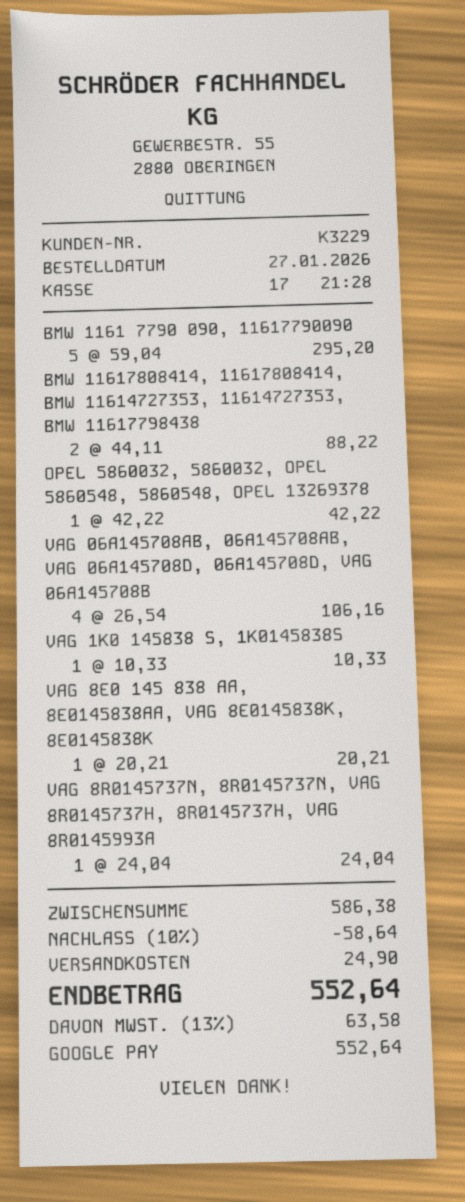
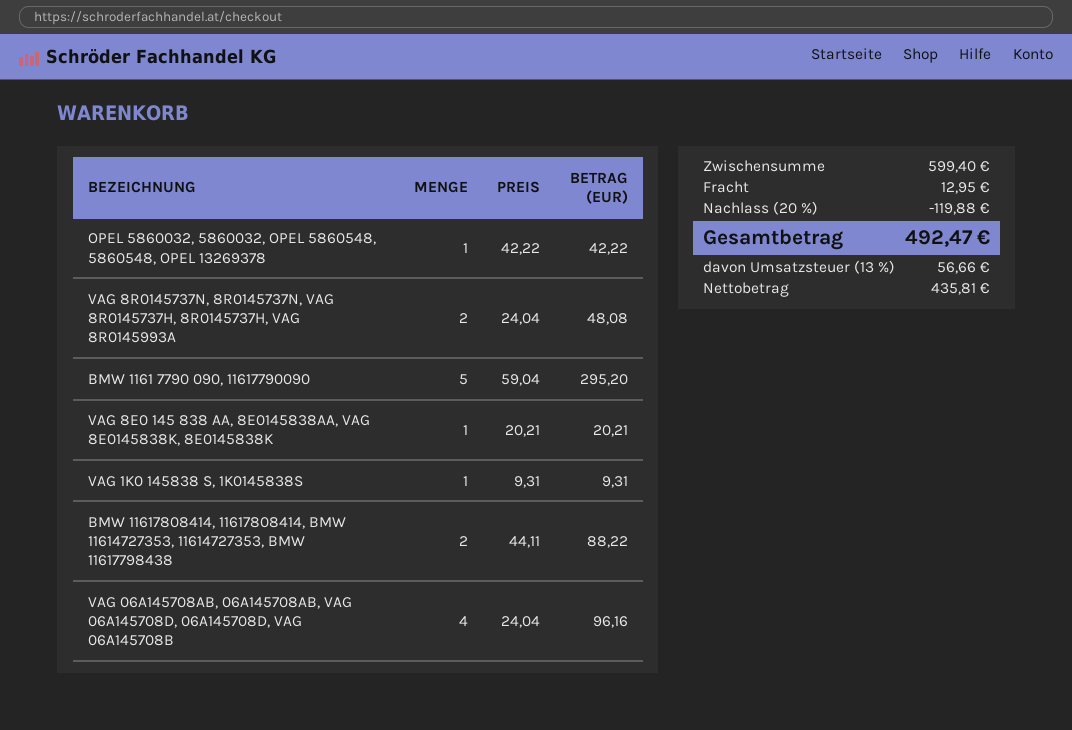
VAG 06A145708AB, 06A145708AB, VAG 06A145708D, 06A145708D, VAG 06A145708B: 4 x 26.54 = 106.16 -> 4 x 24.04 = 96.16
VAG 1K0 145838 S, 1K0145838S: 1 x 10.33 = 10.33 -> 1 x 9.31 = 9.31
VAG 8R0145737N, 8R0145737N, VAG 8R0145737H, 8R0145737H, VAG 8R0145993A: 1 x 24.04 = 24.04 -> 2 x 24.04 = 48.08
subtotal: 586.38 -> 599.40
discount: 10% = 58.64 -> 20% = 119.88
shipping: 24.90 -> 12.95
tax: 13% = 63.58 -> 13% = 56.66
total: 552.64 -> 492.47

